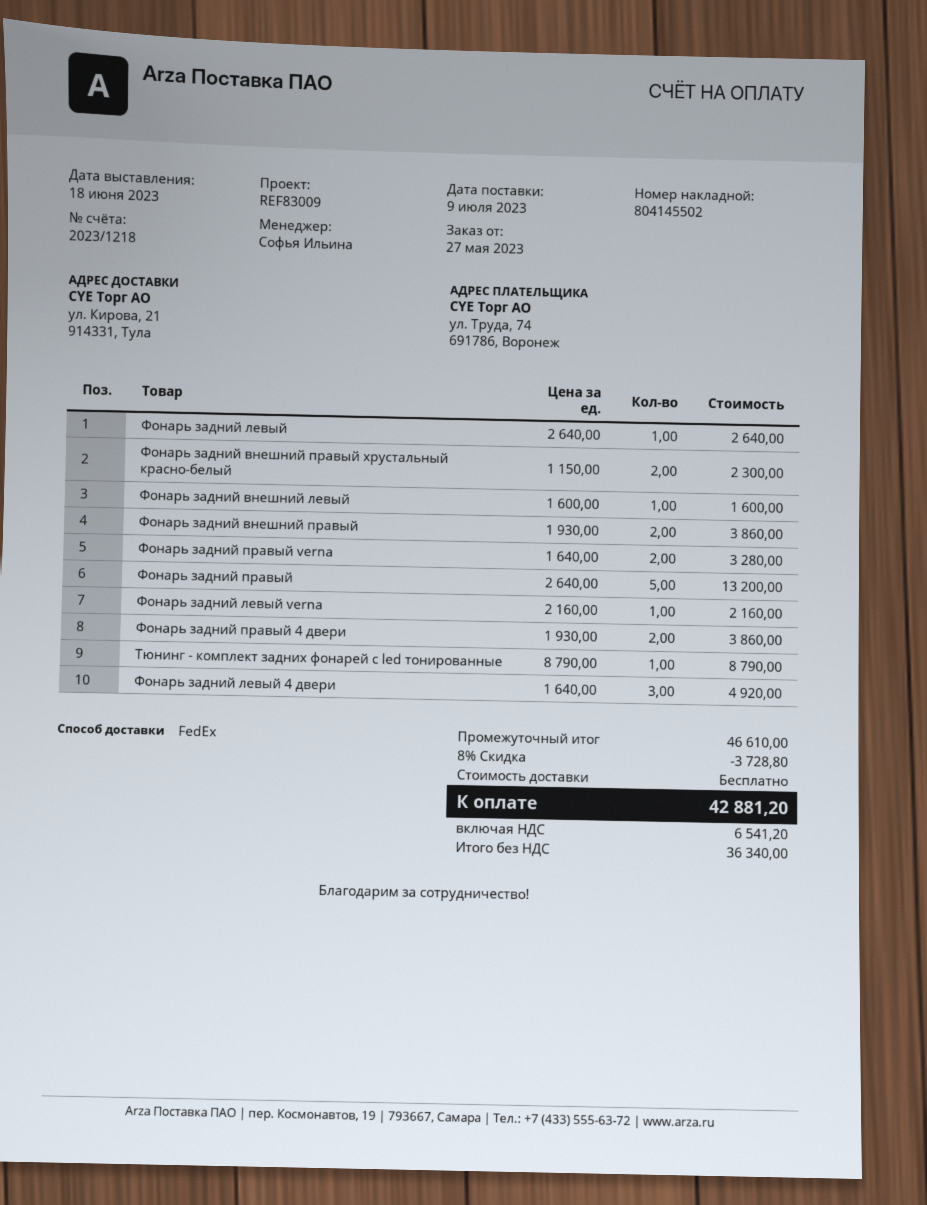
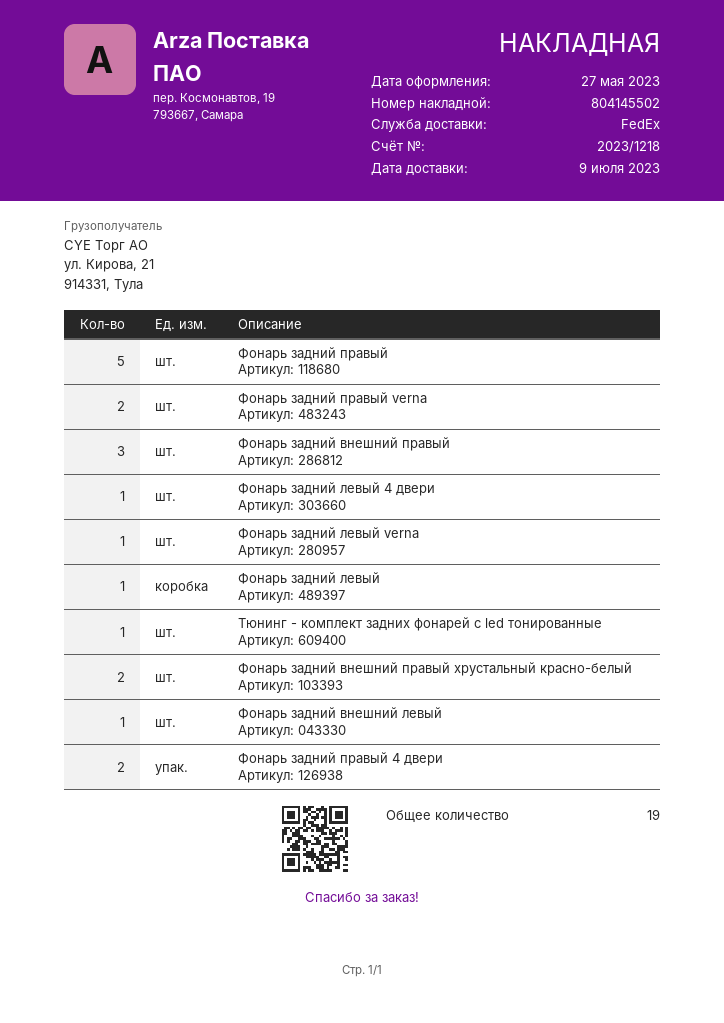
Фонарь задний внешний правый: 2 -> 3
Фонарь задний левый 4 двери: 3 -> 1

